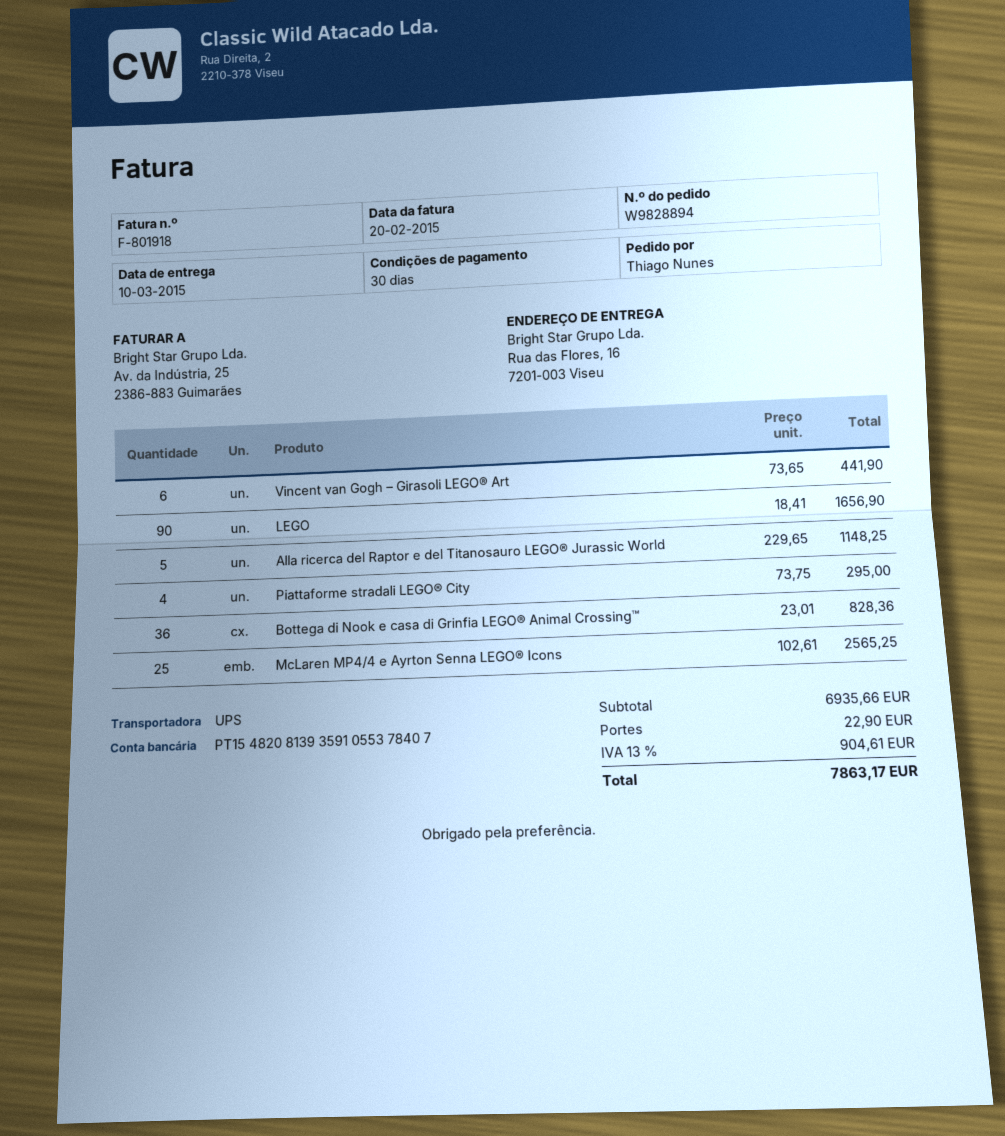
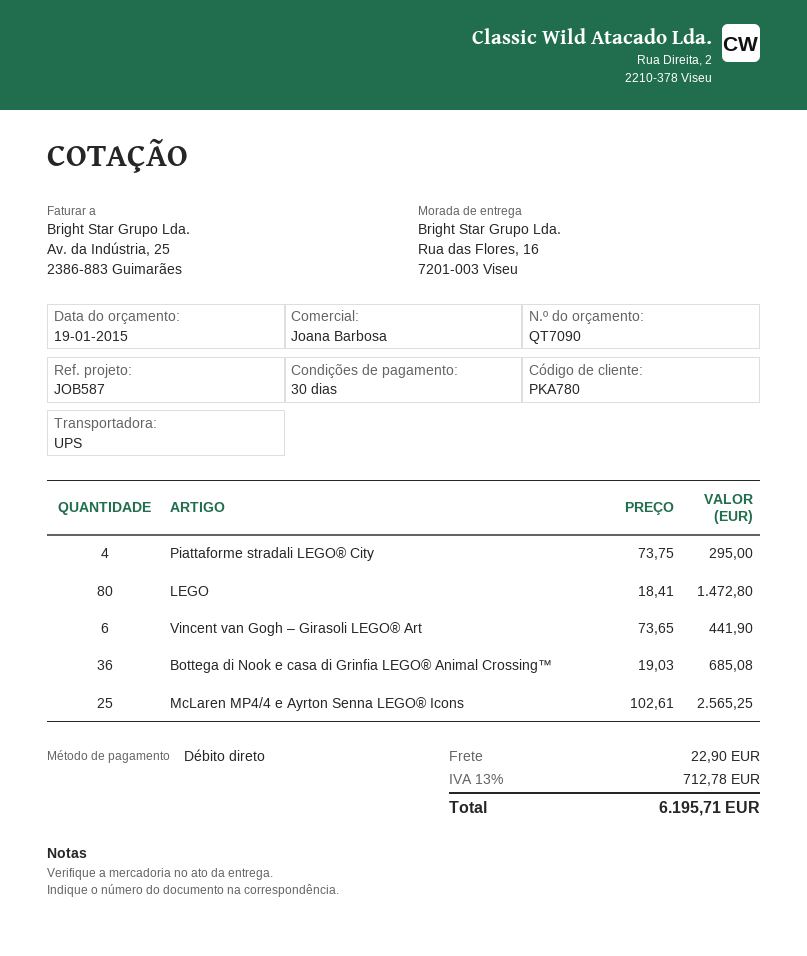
LEGO: 90 x 18.41 = 1656.90 -> 80 x 18.41 = 1472.80
Alla ricerca del Raptor e del Titanosauro LEGO® Jurassic World: 5 x 229.65 = 1148.25 -> none
Bottega di Nook e casa di Grinfia LEGO® Animal Crossing™: 36 x 23.01 = 828.36 -> 36 x 19.03 = 685.08
tax: 13% = 904.61 -> 13% = 712.78
total: 7863.17 -> 6195.71

